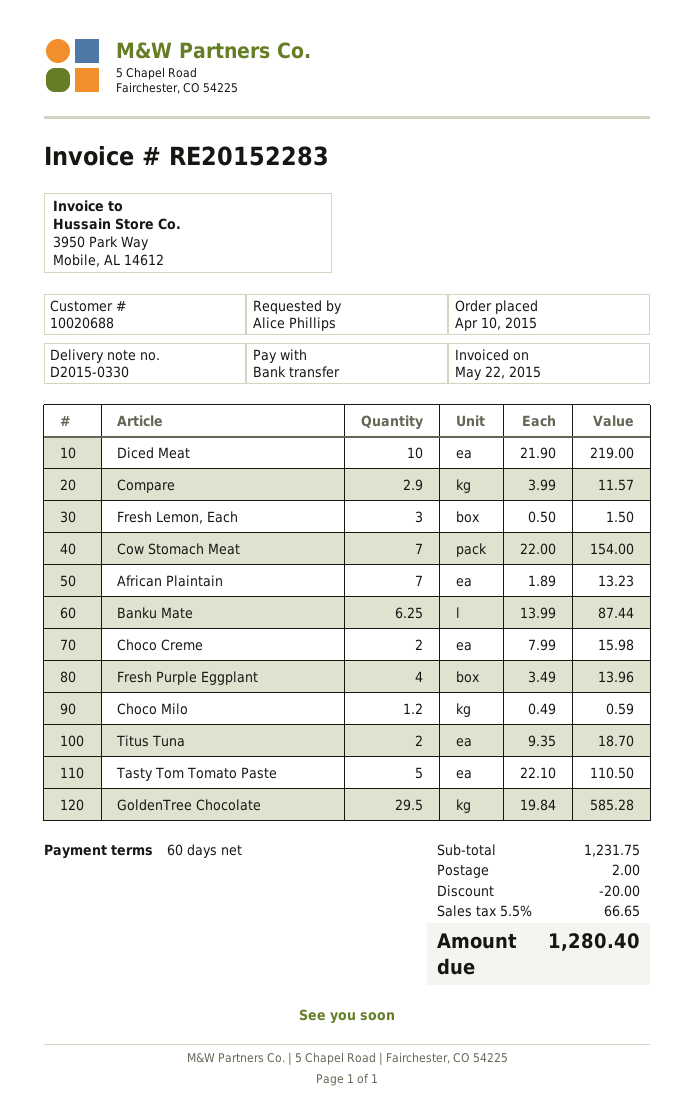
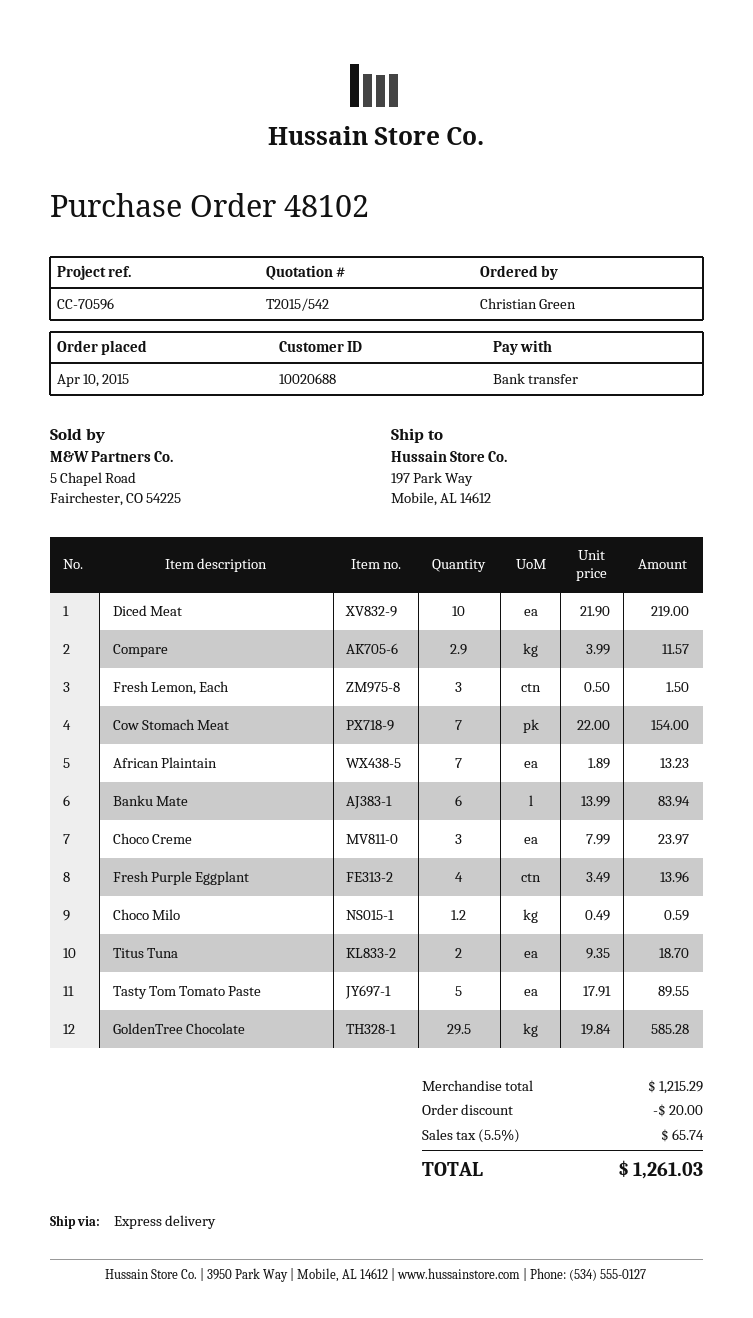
ordered by: Alice Phillips -> Christian Green
Banku Mate: 6.25 x 13.99 = 87.44 -> 6 x 13.99 = 83.94
Choco Creme: 2 x 7.99 = 15.98 -> 3 x 7.99 = 23.97
Tasty Tom Tomato Paste: 5 x 22.10 = 110.50 -> 5 x 17.91 = 89.55
subtotal: 1231.75 -> 1215.29
shipping: 2.00 -> none
tax: 5.5% = 66.65 -> 5.5% = 65.74
total: 1280.40 -> 1261.03

